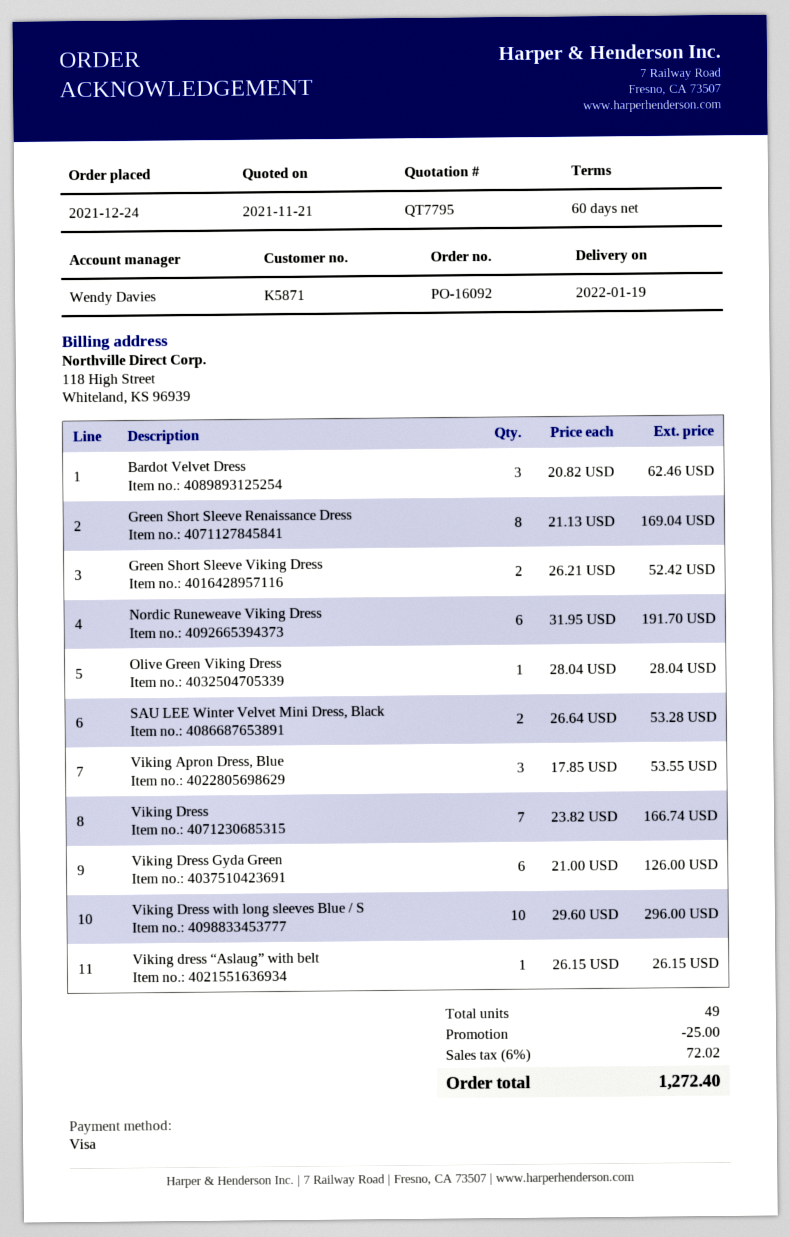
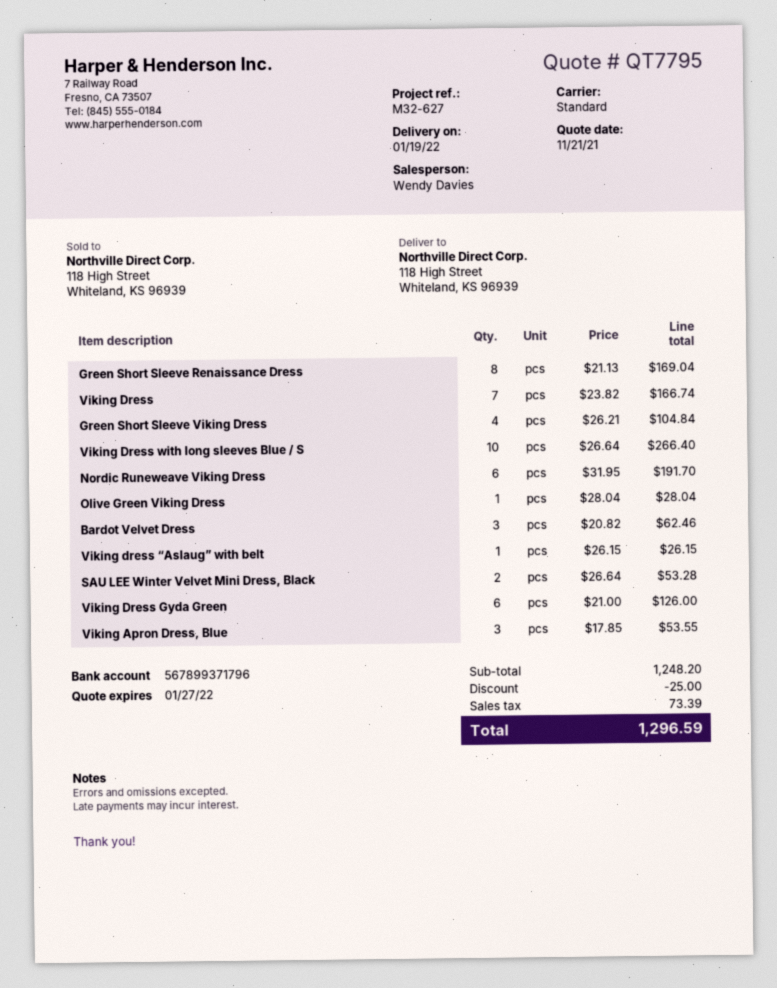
Green Short Sleeve Viking Dress: 2 x 26.21 = 52.42 -> 4 x 26.21 = 104.84
Viking Dress with long sleeves Blue / S: 10 x 29.60 = 296.00 -> 10 x 26.64 = 266.40
tax: 72.02 -> 73.39
total: 1272.40 -> 1296.59

